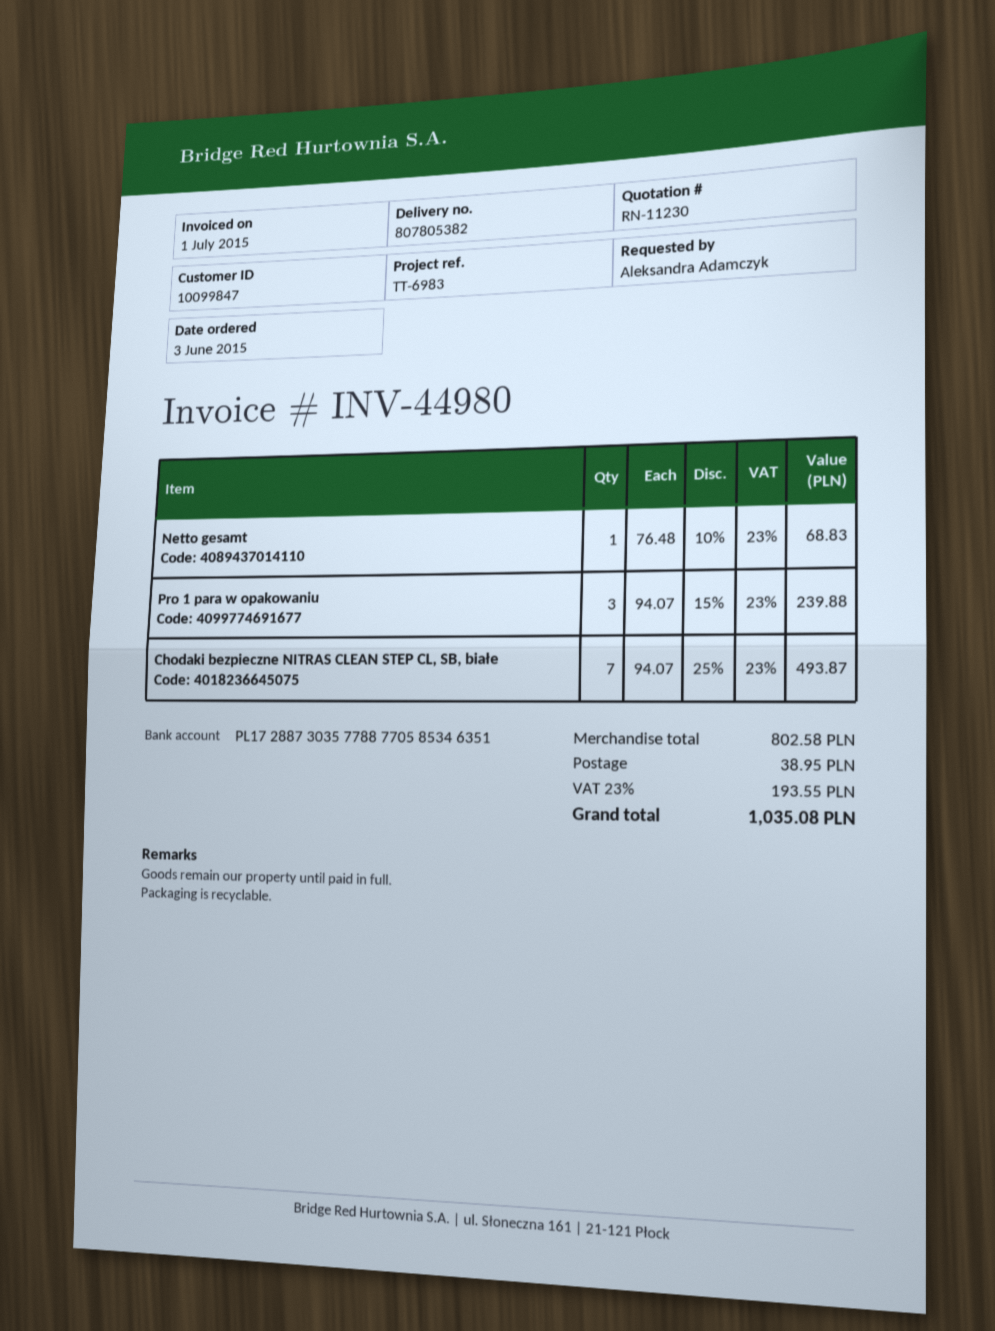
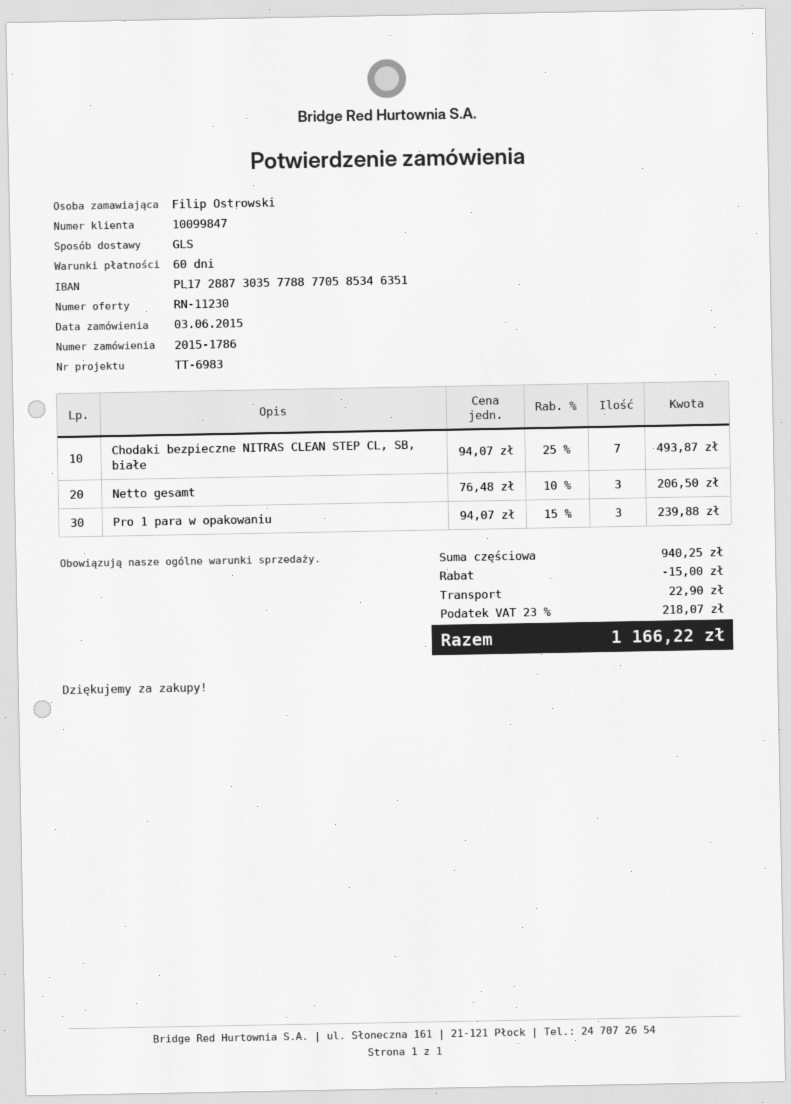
ordered by: Aleksandra Adamczyk -> Filip Ostrowski
Netto gesamt: 1 x 76.48 - 10% = 68.83 -> 3 x 76.48 - 10% = 206.50
subtotal: 802.58 -> 940.25
discount: none -> 15.00
shipping: 38.95 -> 22.90
tax: 23% = 193.55 -> 23% = 218.07
total: 1035.08 -> 1166.22

